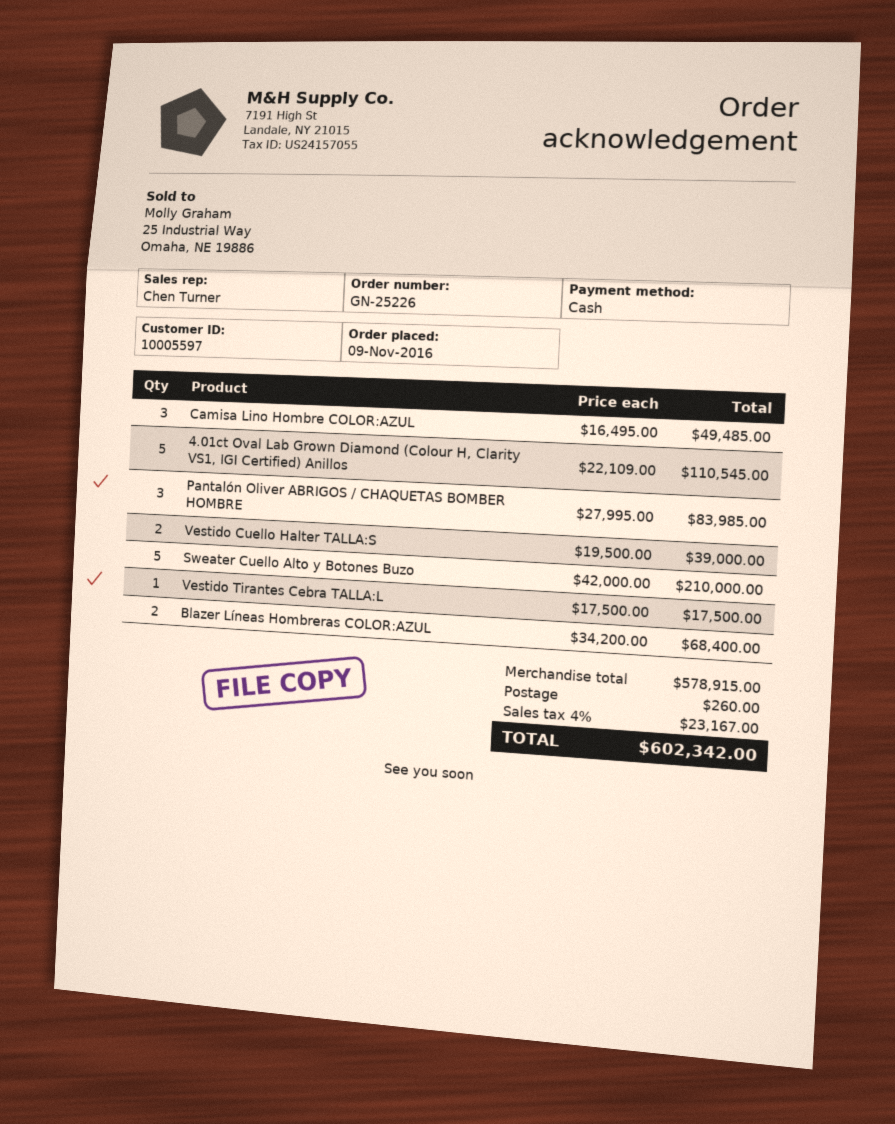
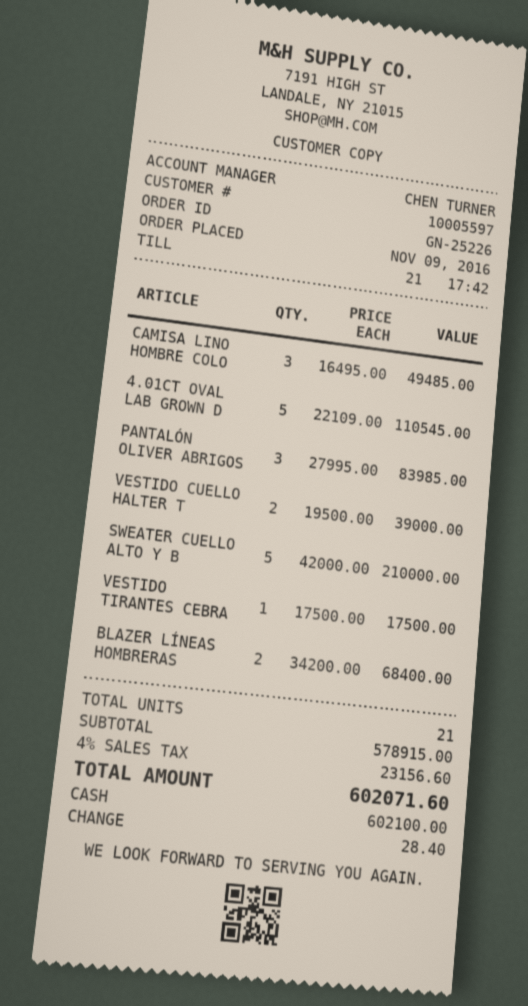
shipping: 260.00 -> none
tax: 4% = 23167.00 -> 4% = 23156.60
total: 602342.00 -> 602071.60

